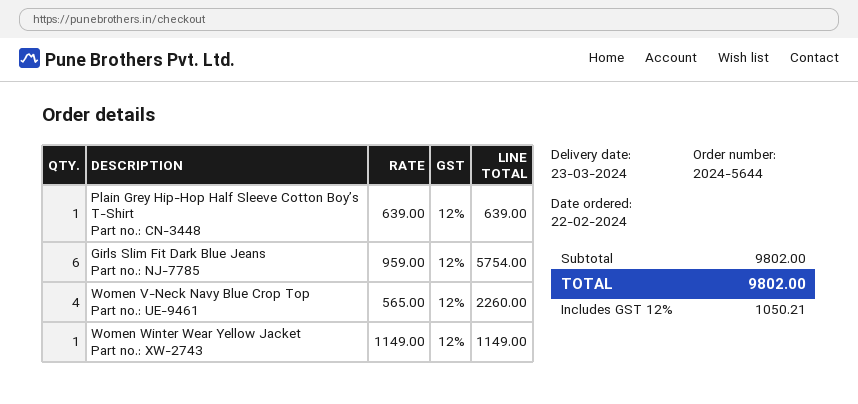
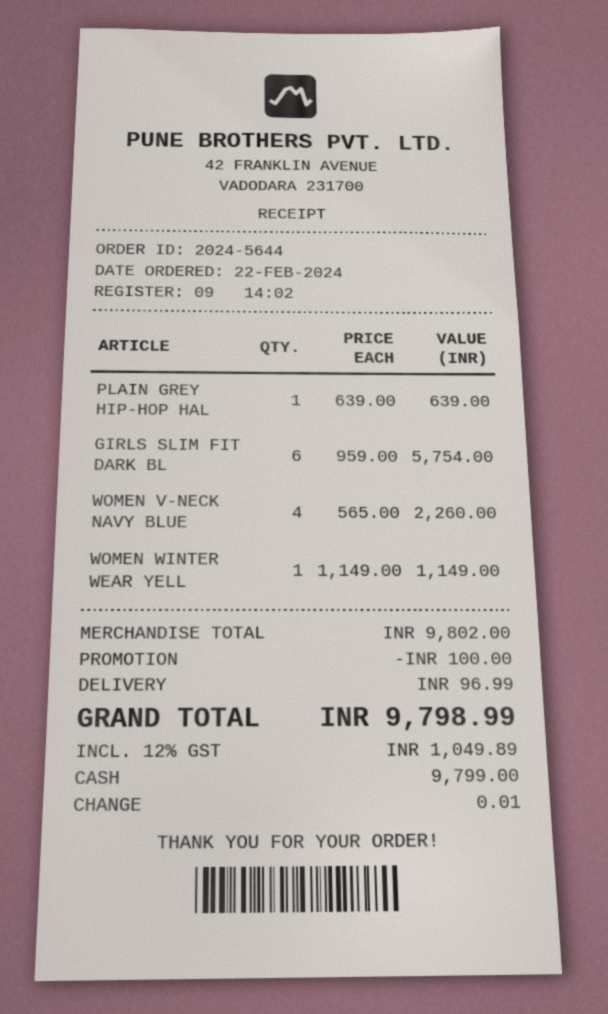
discount: none -> 100.00
shipping: none -> 96.99
tax: 12% = 1050.21 -> 12% = 1049.89
total: 9802.00 -> 9798.99

